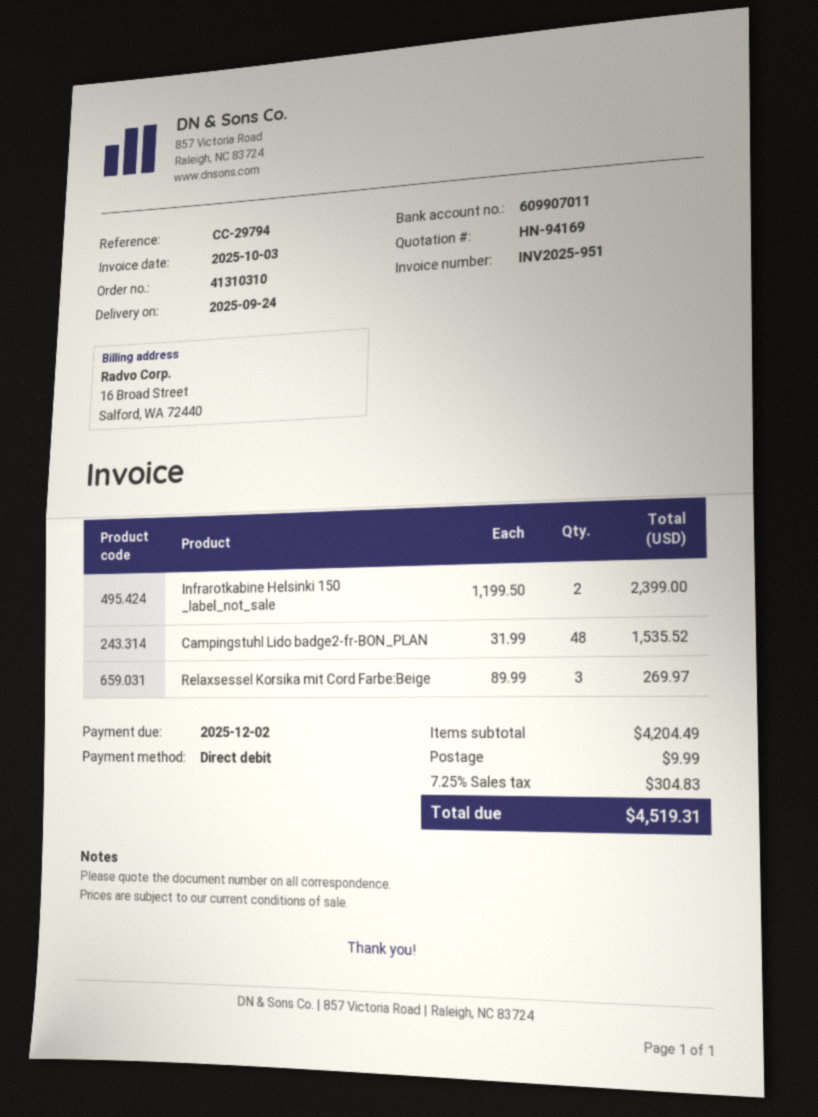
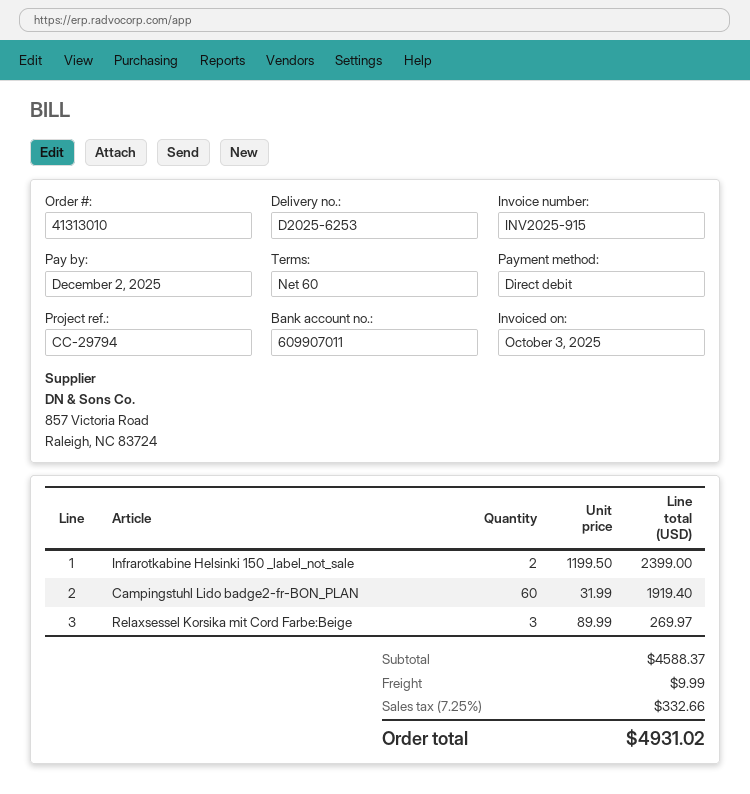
order number: 41310310 -> 41313010
invoice number: INV2025-951 -> INV2025-915
Campingstuhl Lido badge2-fr-BON_PLAN: 48 x 31.99 = 1535.52 -> 60 x 31.99 = 1919.40
subtotal: 4204.49 -> 4588.37
tax: 7.25% = 304.83 -> 7.25% = 332.66
total: 4519.31 -> 4931.02

